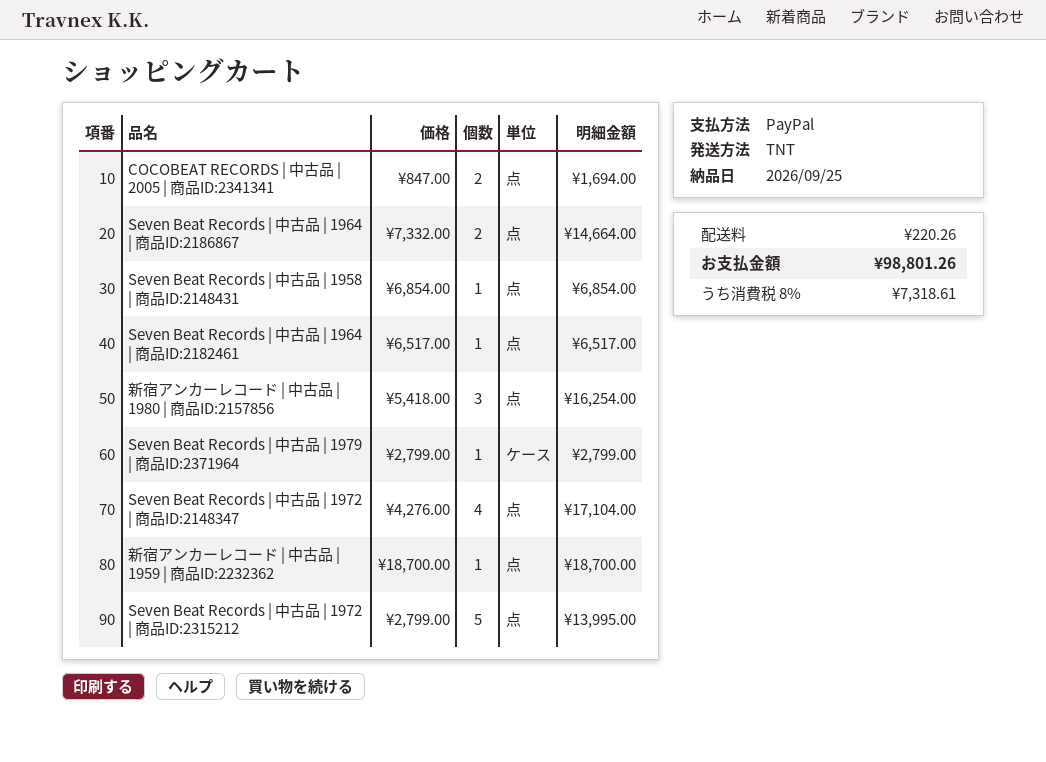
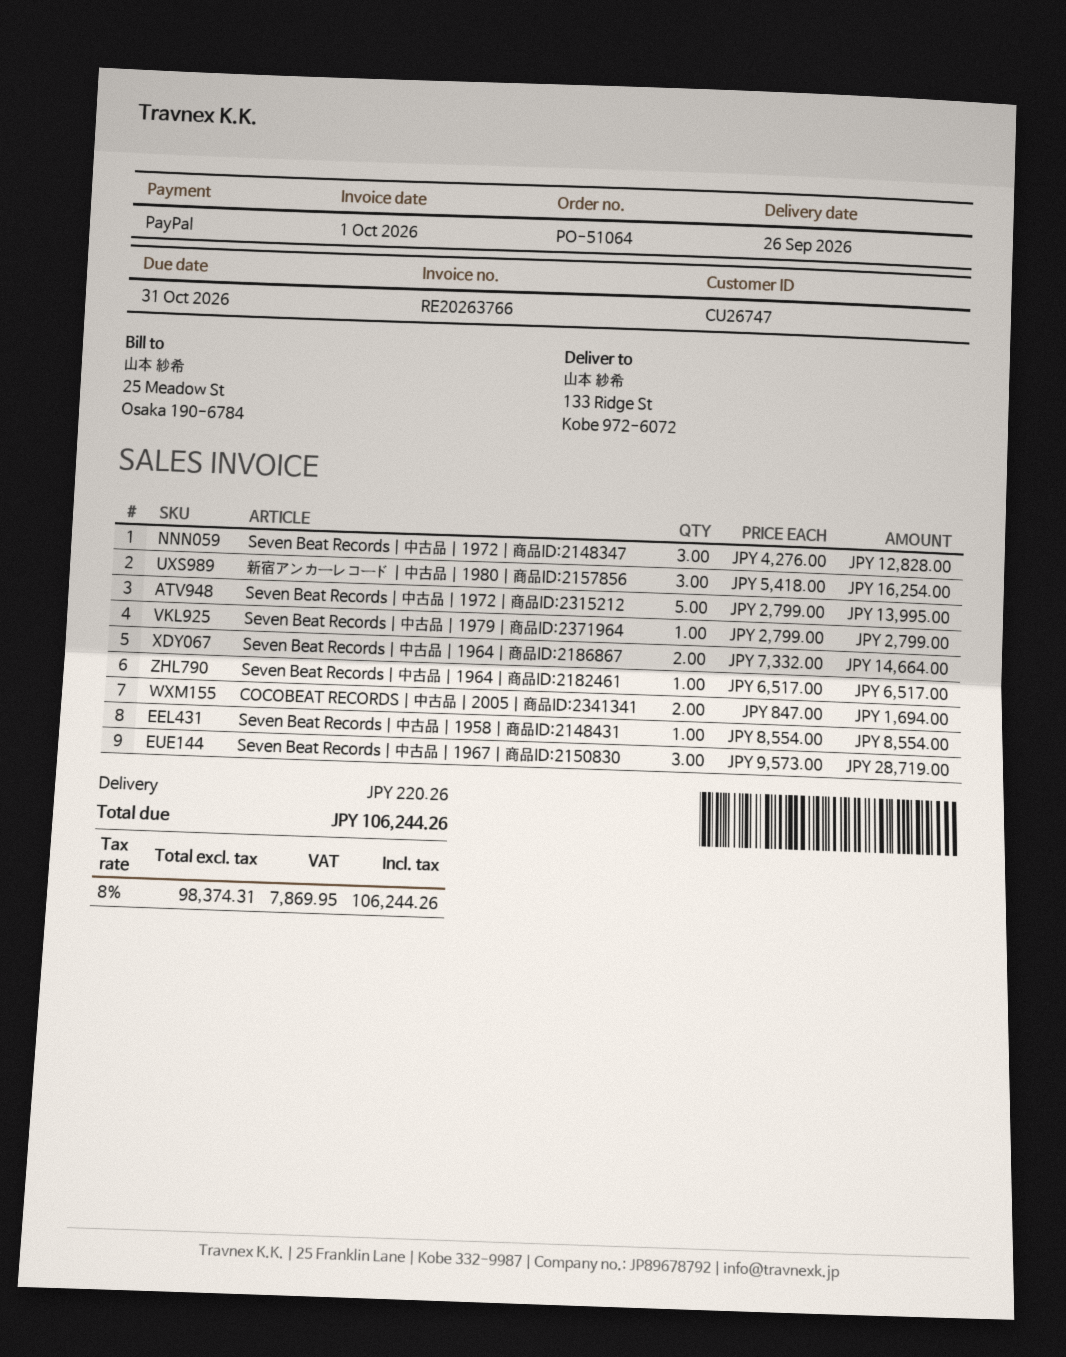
delivery date: 2026-09-25 -> 2026-09-26
Seven Beat Records | 中古品 | 1958 | 商品ID:2148431: 1 x 6854.00 = 6854.00 -> 1 x 8554.00 = 8554.00
Seven Beat Records | 中古品 | 1972 | 商品ID:2148347: 4 x 4276.00 = 17104.00 -> 3 x 4276.00 = 12828.00
新宿アンカーレコード | 中古品 | 1959 | 商品ID:2232362: 1 x 18700.00 = 18700.00 -> none
Seven Beat Records | 中古品 | 1967 | 商品ID:2150830: none -> 3 x 9573.00 = 28719.00
tax: 8% = 7318.61 -> 8% = 7869.95
total: 98801.26 -> 106244.26

